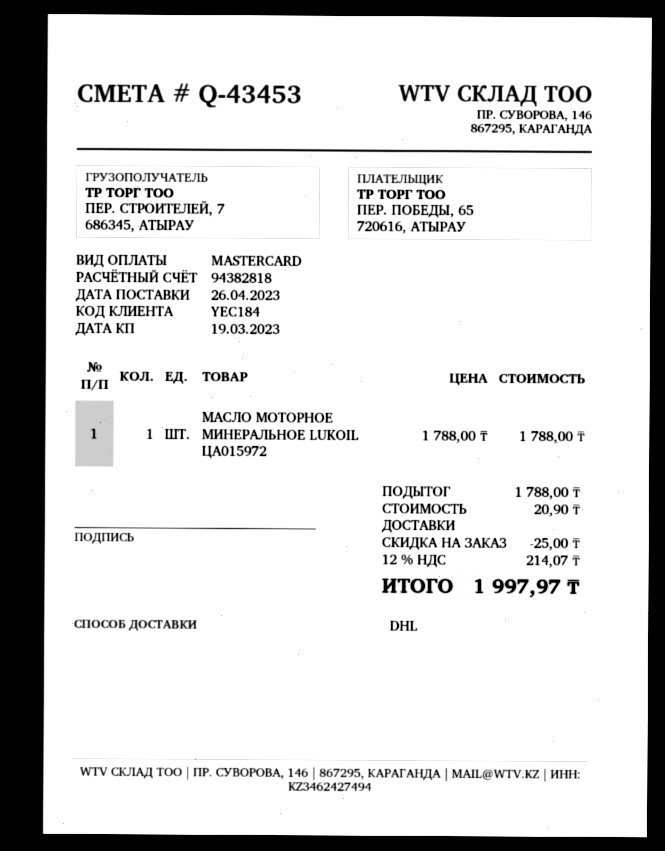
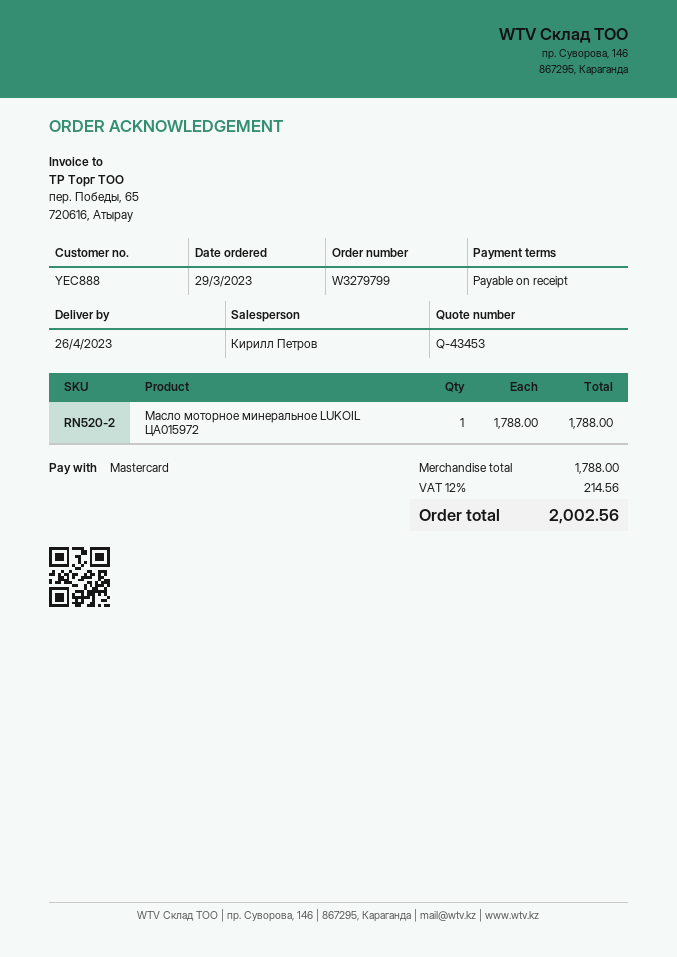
customer number: YEC184 -> YEC888
discount: 25.00 -> none
shipping: 20.90 -> none
tax: 12% = 214.07 -> 12% = 214.56
total: 1997.97 -> 2002.56

